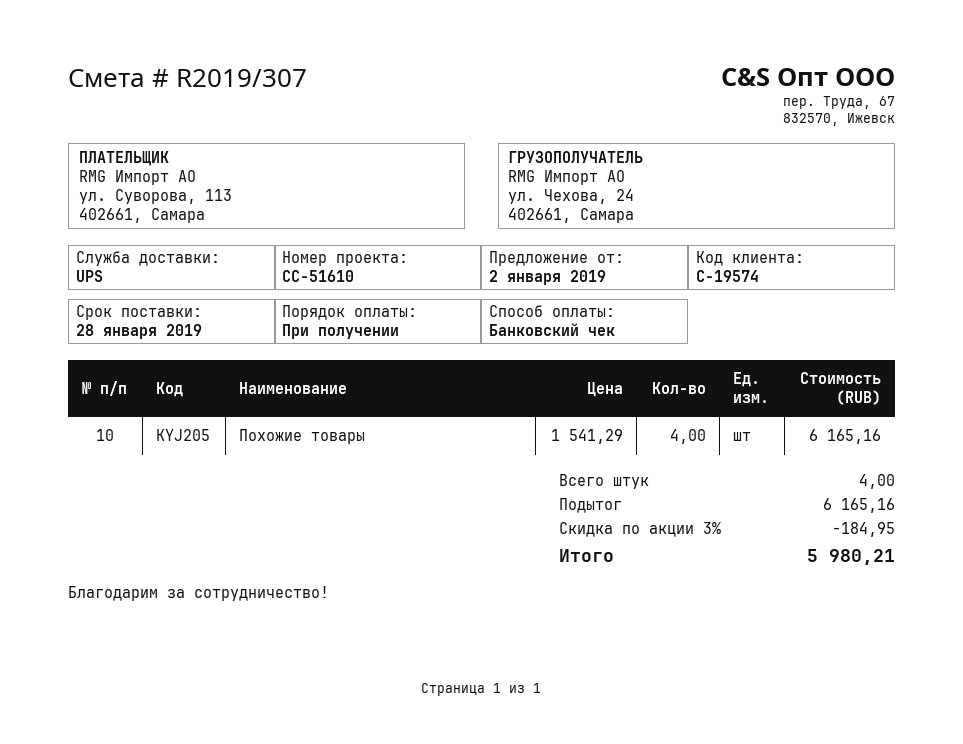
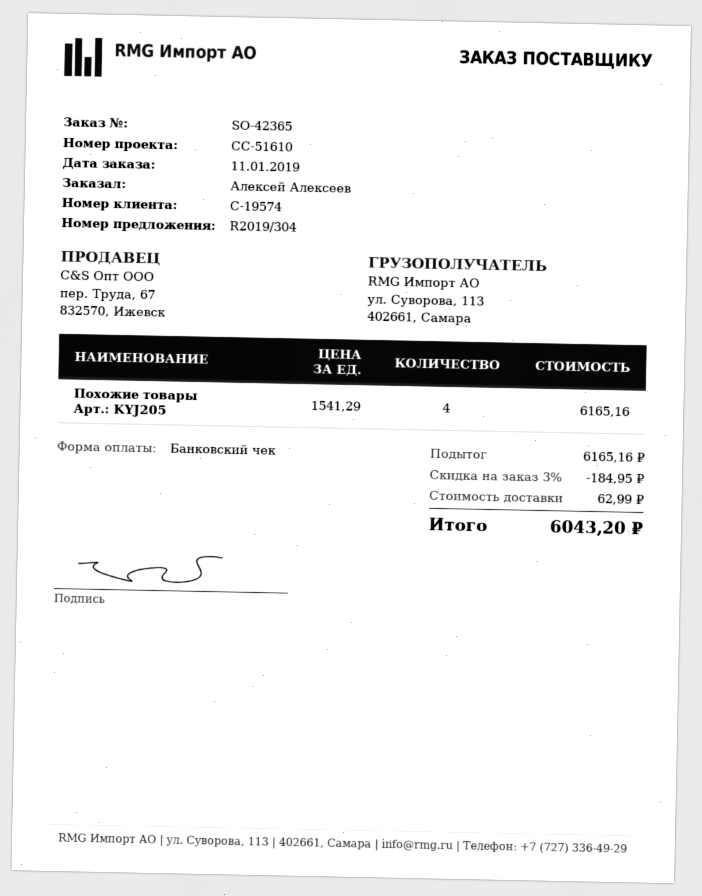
quote number: R2019/307 -> R2019/304
ship to: ул. Чехова, 24, 402661, Самара -> ул. Суворова, 113, 402661, Самара
shipping: none -> 62.99
total: 5980.21 -> 6043.20

